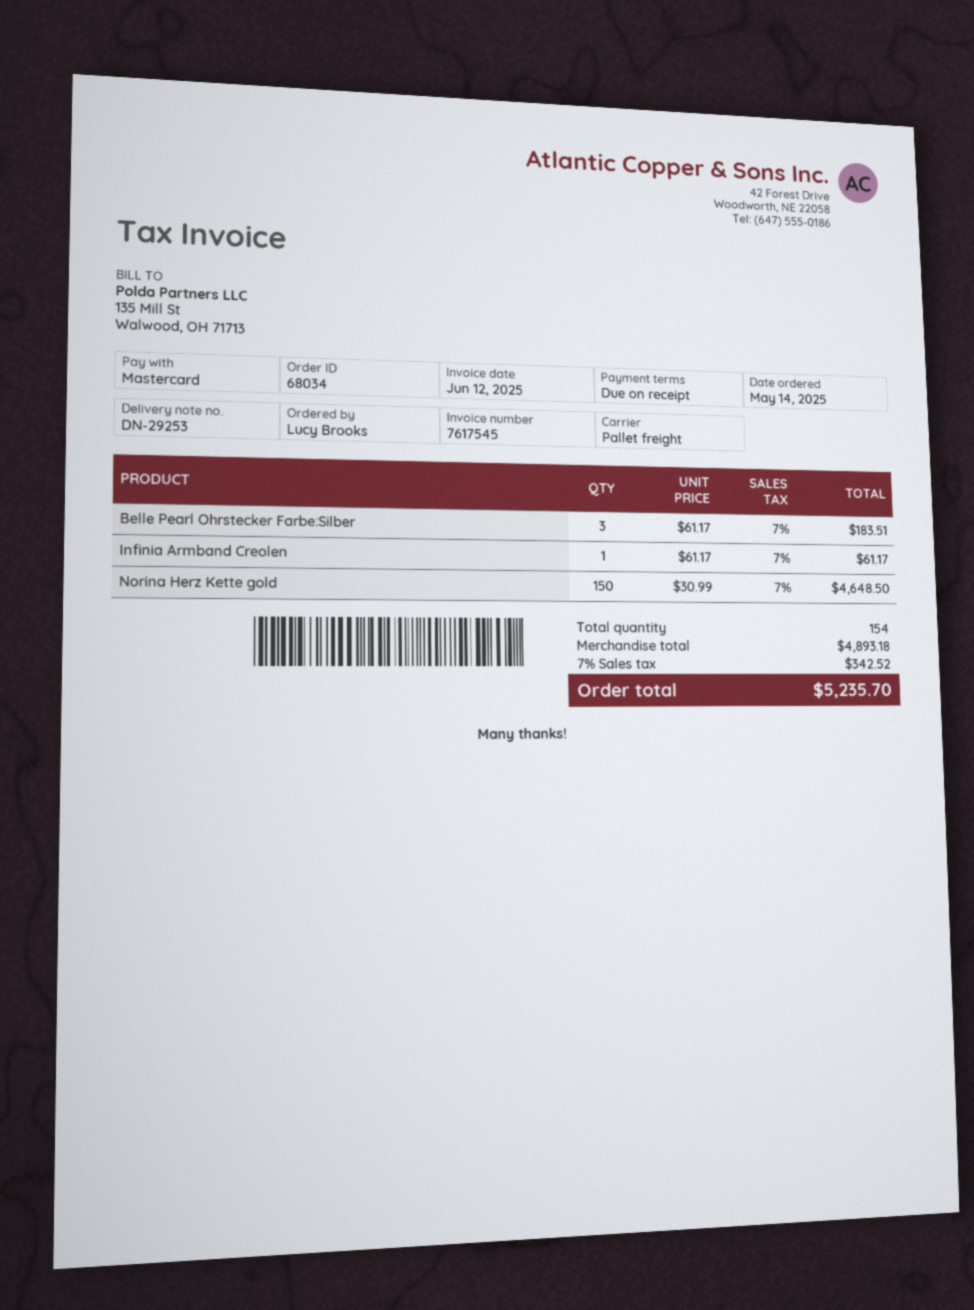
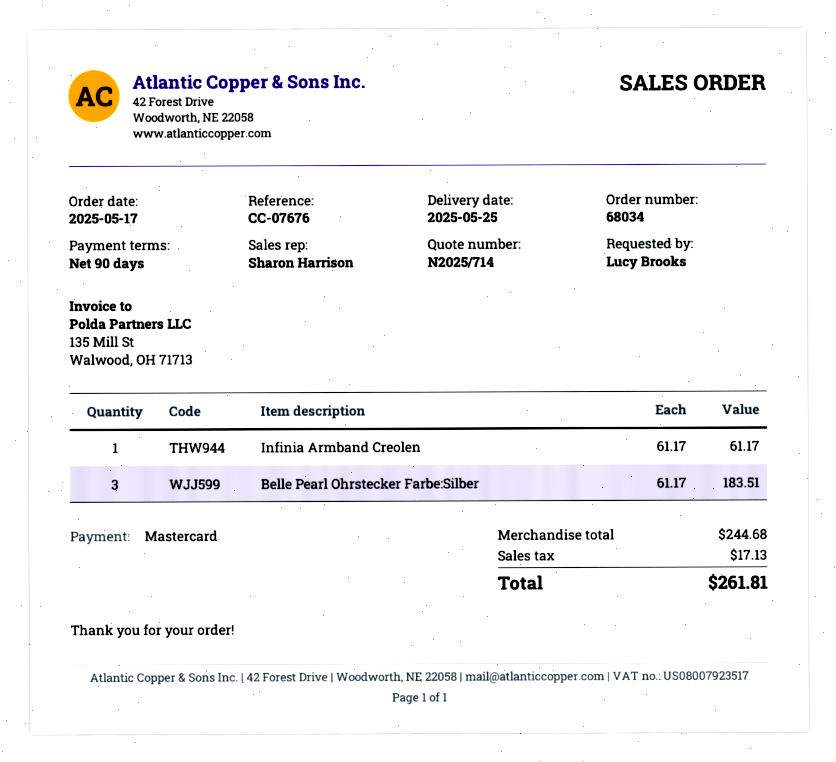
order date: 2025-05-14 -> 2025-05-17
payment terms: on receipt -> 90 days
Norina Herz Kette gold: 150 x 30.99 = 4648.50 -> none
subtotal: 4893.18 -> 244.68
tax: 342.52 -> 17.13
total: 5235.70 -> 261.81

